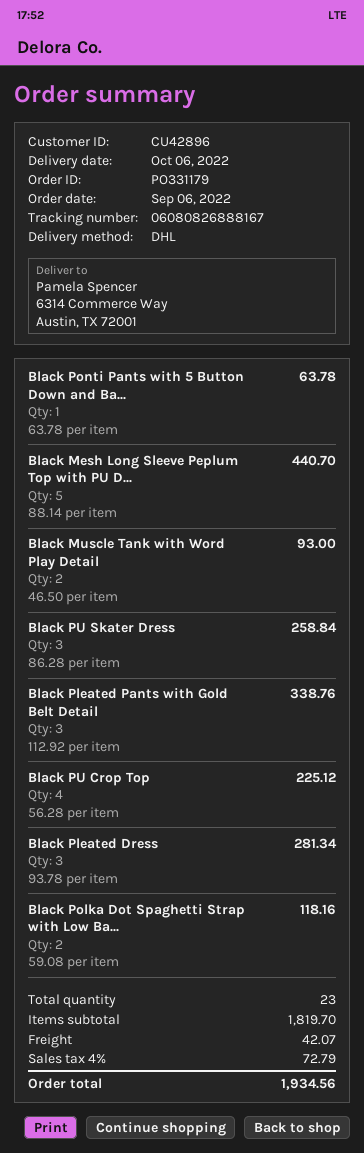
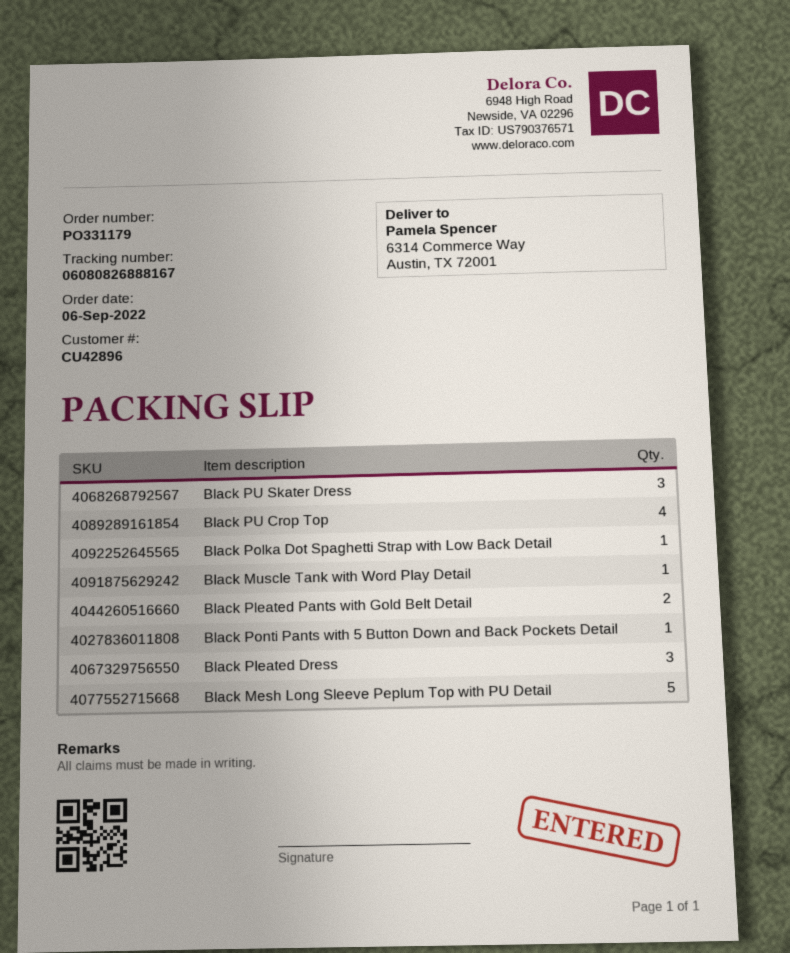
Black Muscle Tank with Word Play Detail: 2 -> 1
Black Pleated Pants with Gold Belt Detail: 3 -> 2
Black Polka Dot Spaghetti Strap with Low Ba...: 2 -> 1

